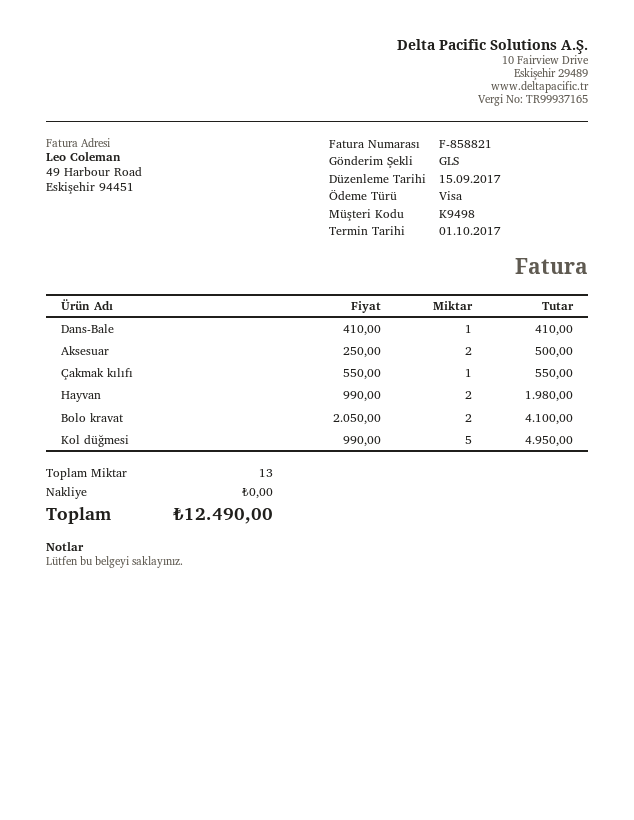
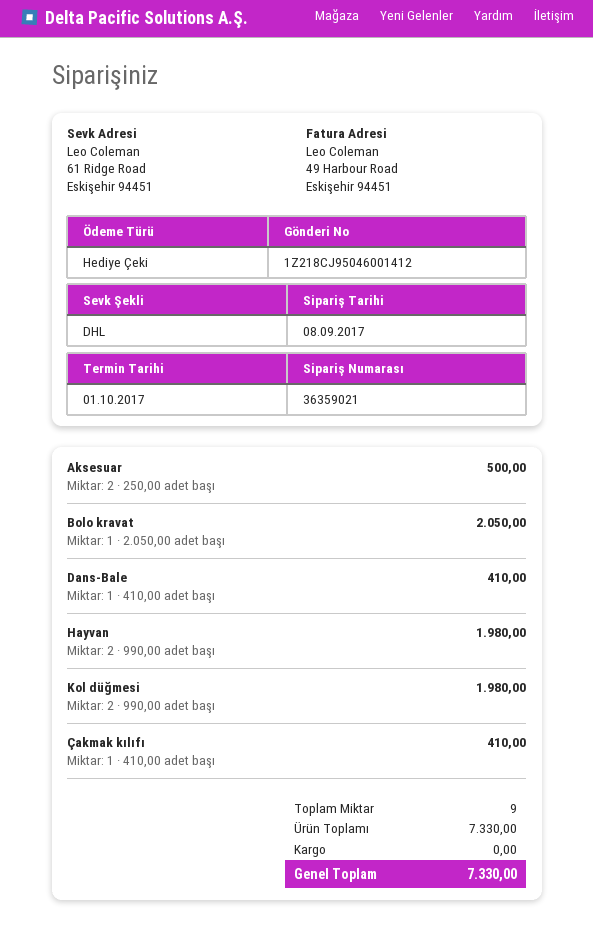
payment method: Visa -> gift card
shipping method: GLS -> DHL
Çakmak kılıfı: 1 x 550.00 = 550.00 -> 1 x 410.00 = 410.00
Bolo kravat: 2 x 2050.00 = 4100.00 -> 1 x 2050.00 = 2050.00
Kol düğmesi: 5 x 990.00 = 4950.00 -> 2 x 990.00 = 1980.00
total quantity: 13 -> 9
total: 12490.00 -> 7330.00

